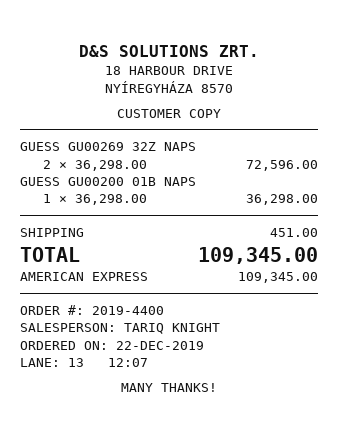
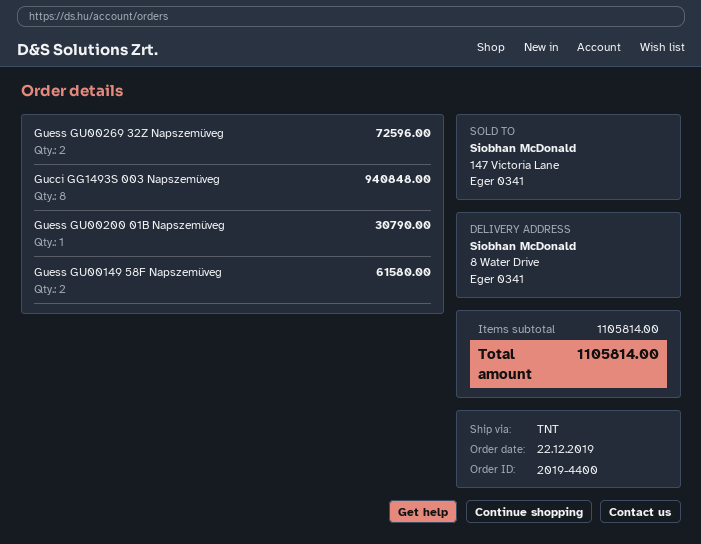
GUESS GU00200 01B NAPS: 1 for 36298.00 -> 1 for 30790.00
Gucci GG1493S 003 Napszemüveg: none -> 8 for 940848.00
Guess GU00149 58F Napszemüveg: none -> 2 for 61580.00
shipping: 451.00 -> none
total: 109345.00 -> 1105814.00

